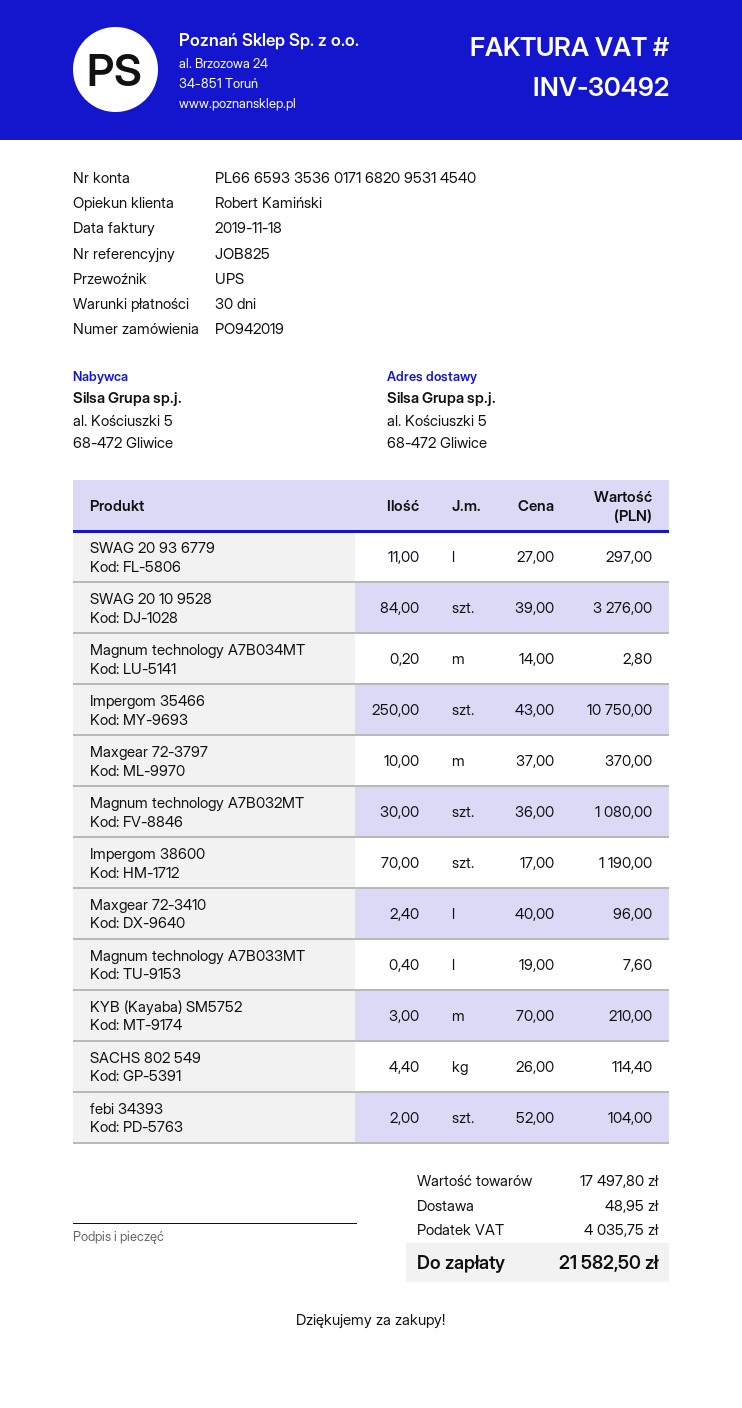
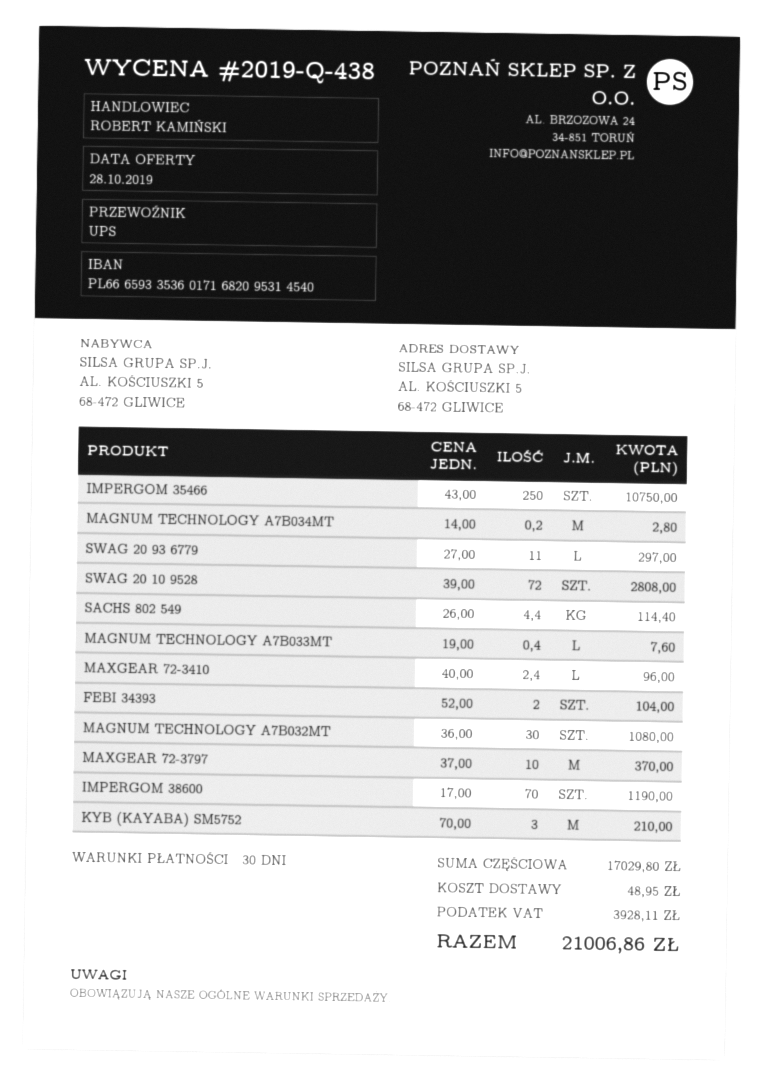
SWAG 20 10 9528: 84 x 39.00 = 3276.00 -> 72 x 39.00 = 2808.00
subtotal: 17497.80 -> 17029.80
tax: 4035.75 -> 3928.11
total: 21582.50 -> 21006.86

